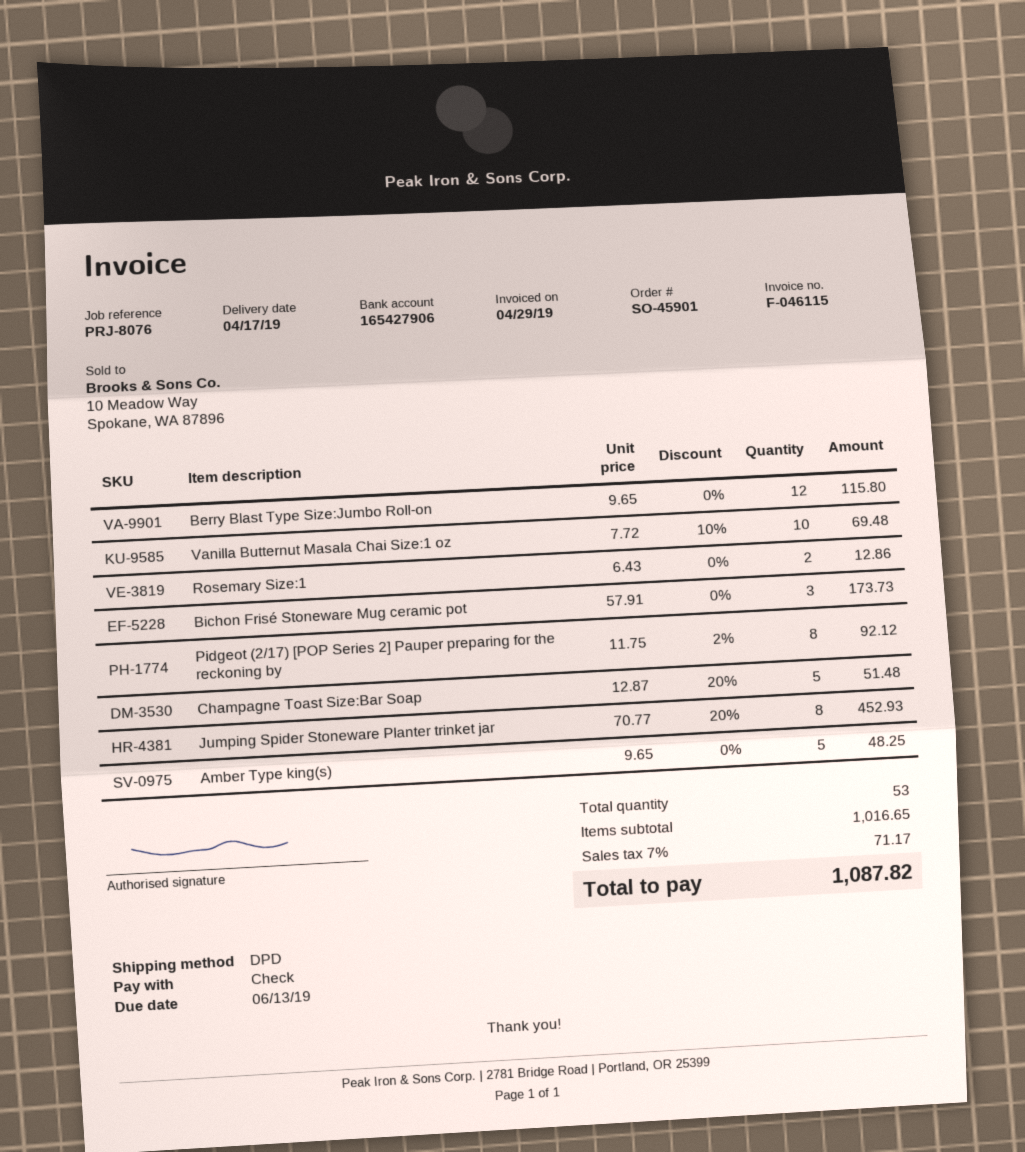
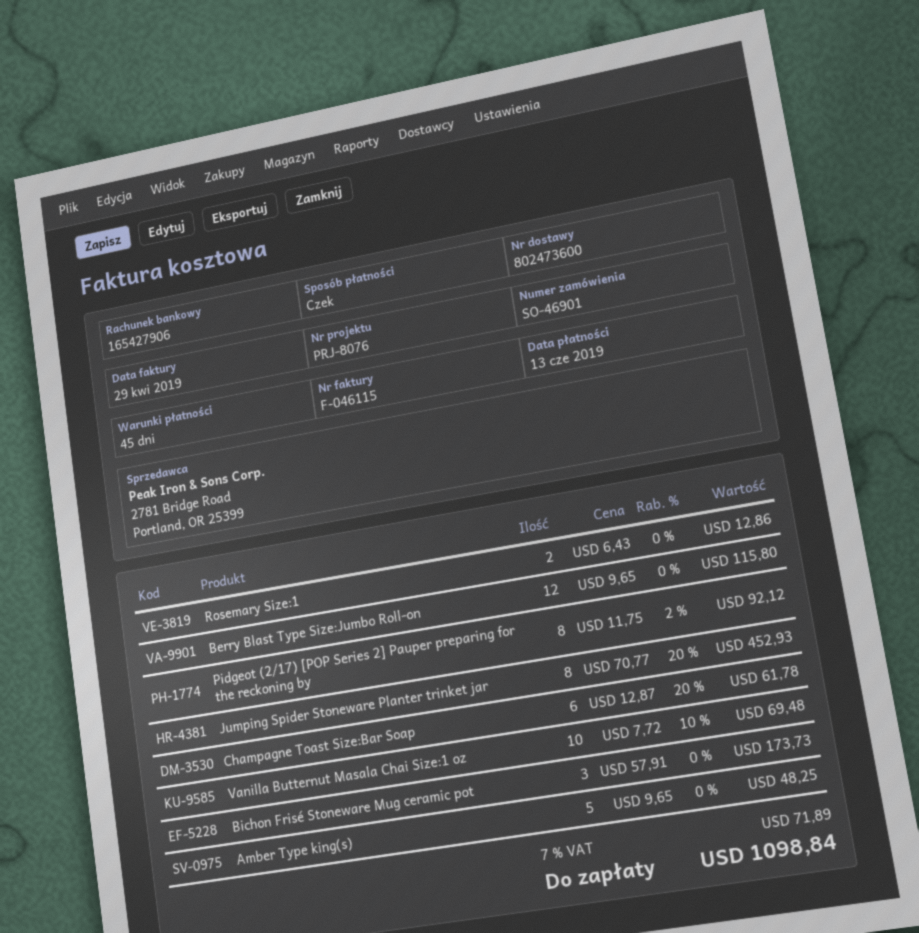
order number: SO-45901 -> SO-46901
Champagne Toast Size:Bar Soap: 5 x 12.87 - 20% = 51.48 -> 6 x 12.87 - 20% = 61.78
tax: 7% = 71.17 -> 7% = 71.89
total: 1087.82 -> 1098.84

